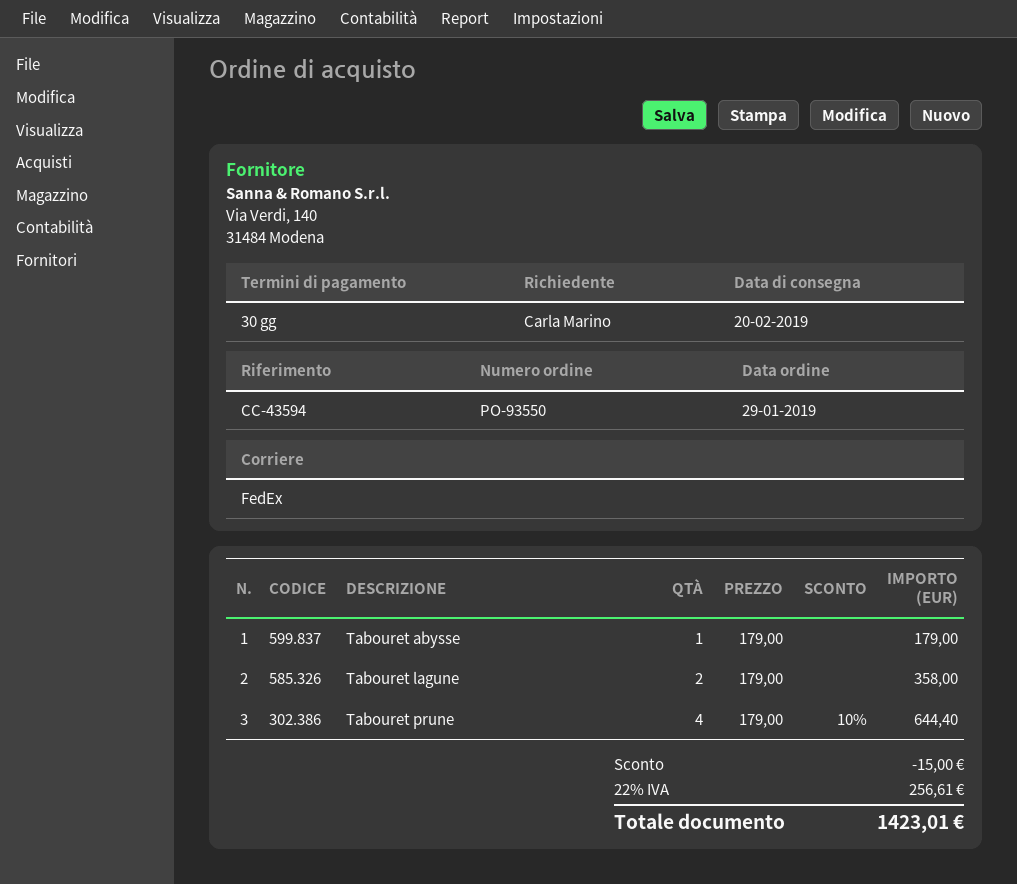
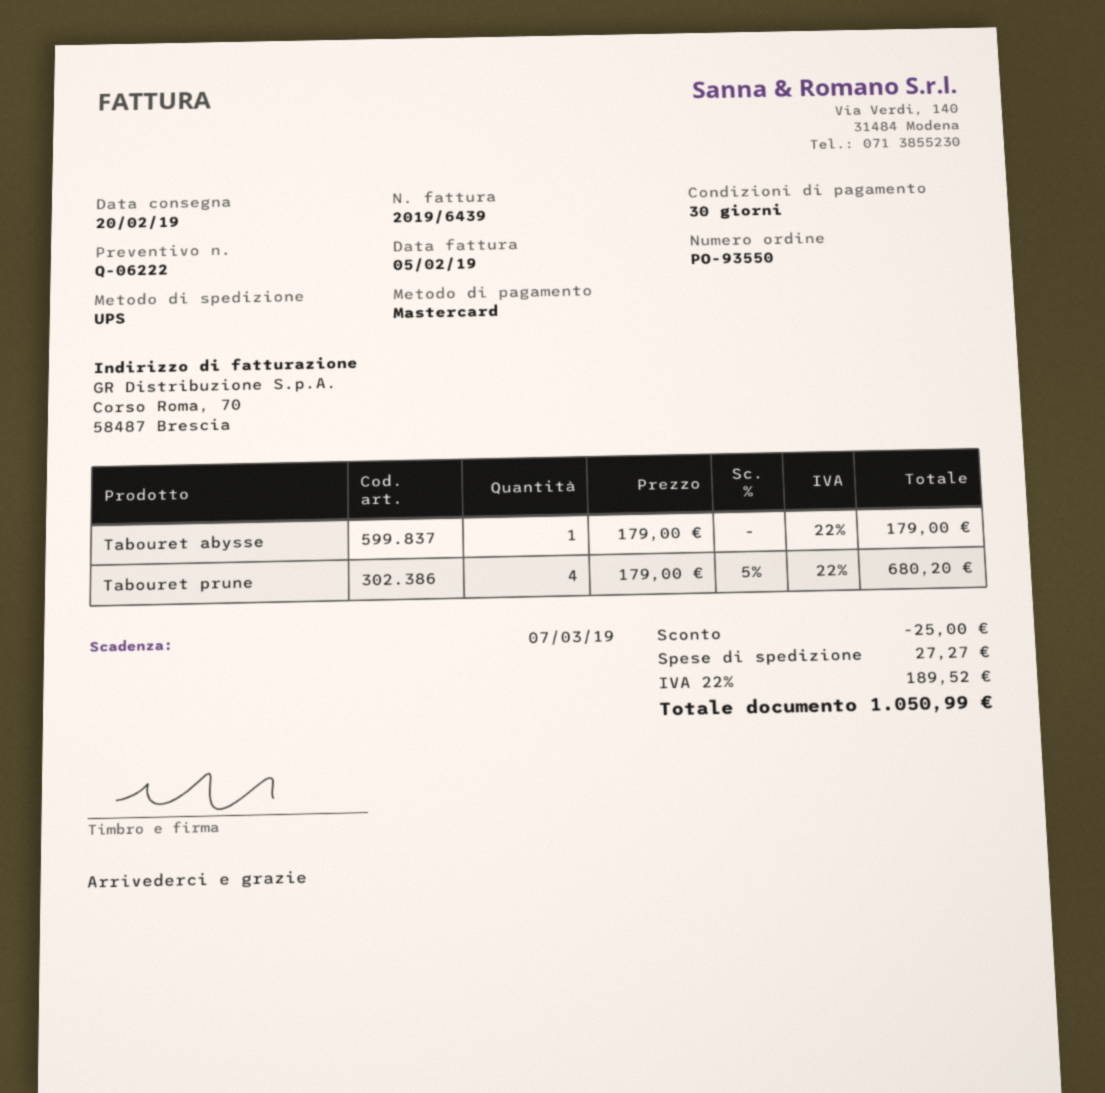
shipping method: FedEx -> UPS
Tabouret lagune: 2 x 179.00 = 358.00 -> none
Tabouret prune: 4 x 179.00 - 10% = 644.40 -> 4 x 179.00 - 5% = 680.20
discount: 15.00 -> 25.00
shipping: none -> 27.27
tax: 22% = 256.61 -> 22% = 189.52
total: 1423.01 -> 1050.99

